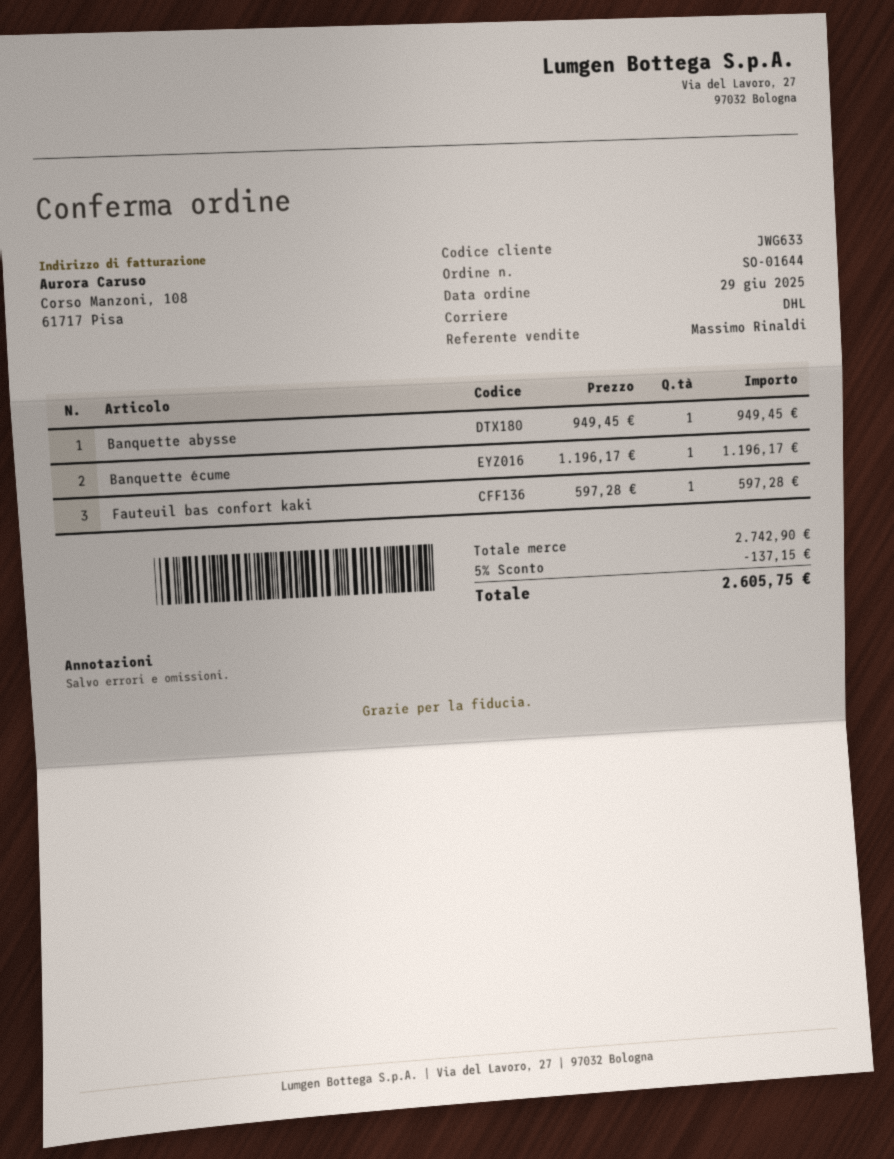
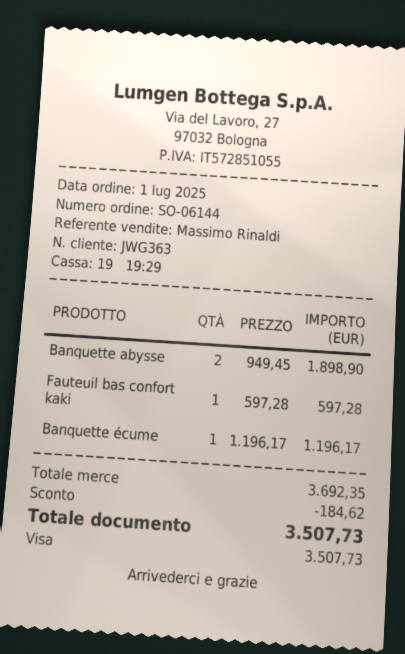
order number: SO-01644 -> SO-06144
order date: 2025-06-29 -> 2025-07-01
customer number: JWG633 -> JWG363
Banquette abysse: 1 x 949.45 = 949.45 -> 2 x 949.45 = 1898.90
subtotal: 2742.90 -> 3692.35
discount: 137.15 -> 184.62
total: 2605.75 -> 3507.73

